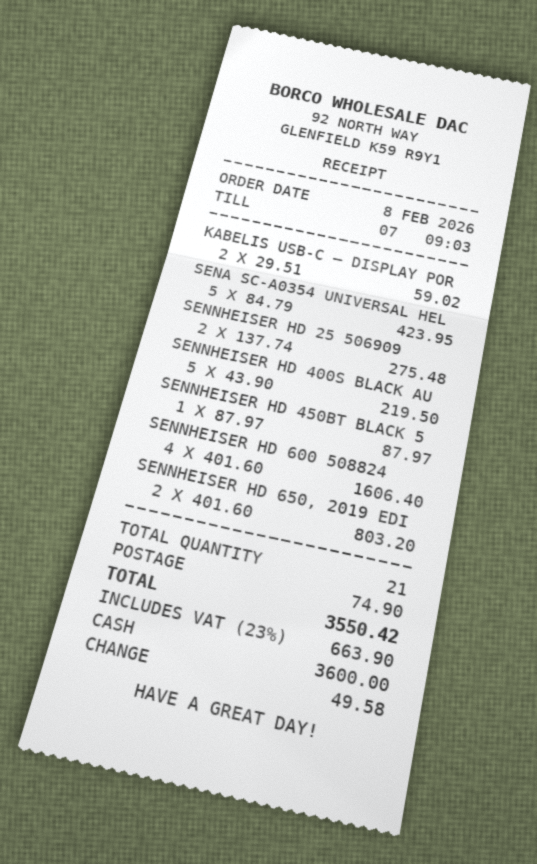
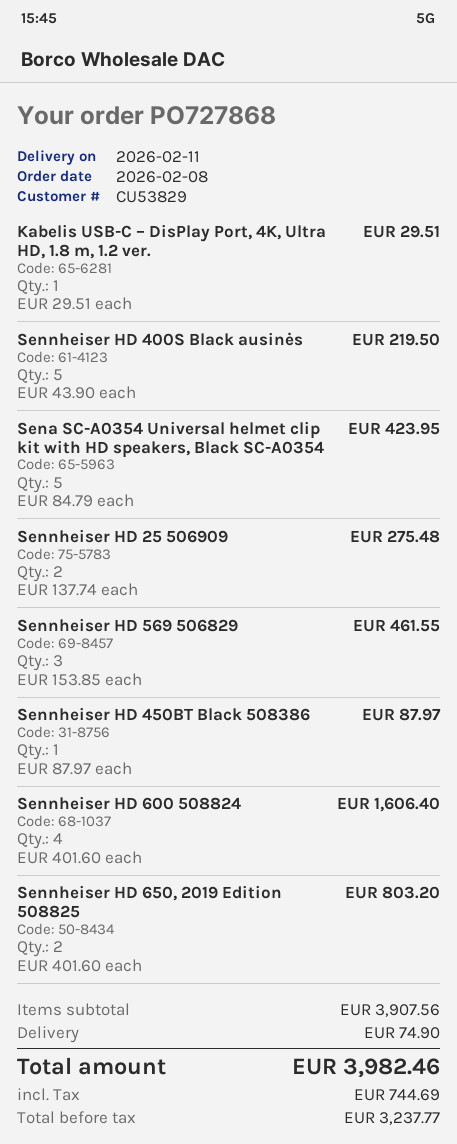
KABELIS USB-C – DISPLAY POR: 2 x 29.51 = 59.02 -> 1 x 29.51 = 29.51
Sennheiser HD 569 506829: none -> 3 x 153.85 = 461.55
tax: 663.90 -> 744.69
total: 3550.42 -> 3982.46

